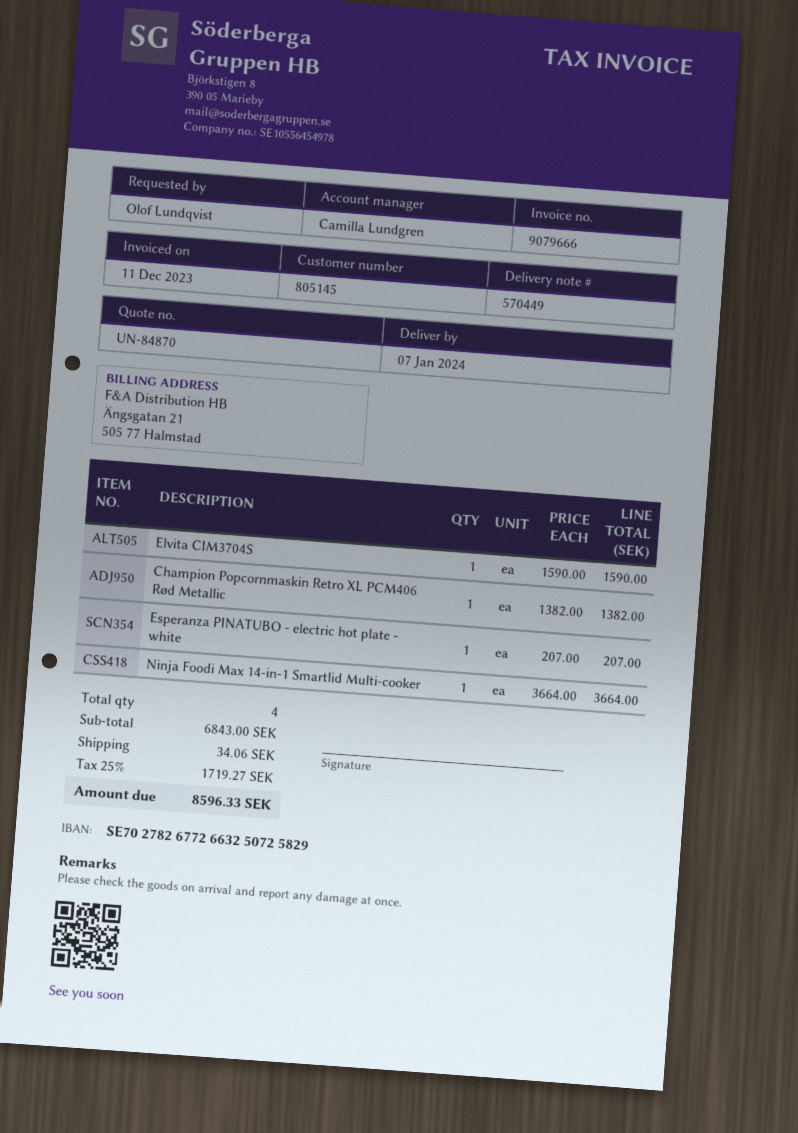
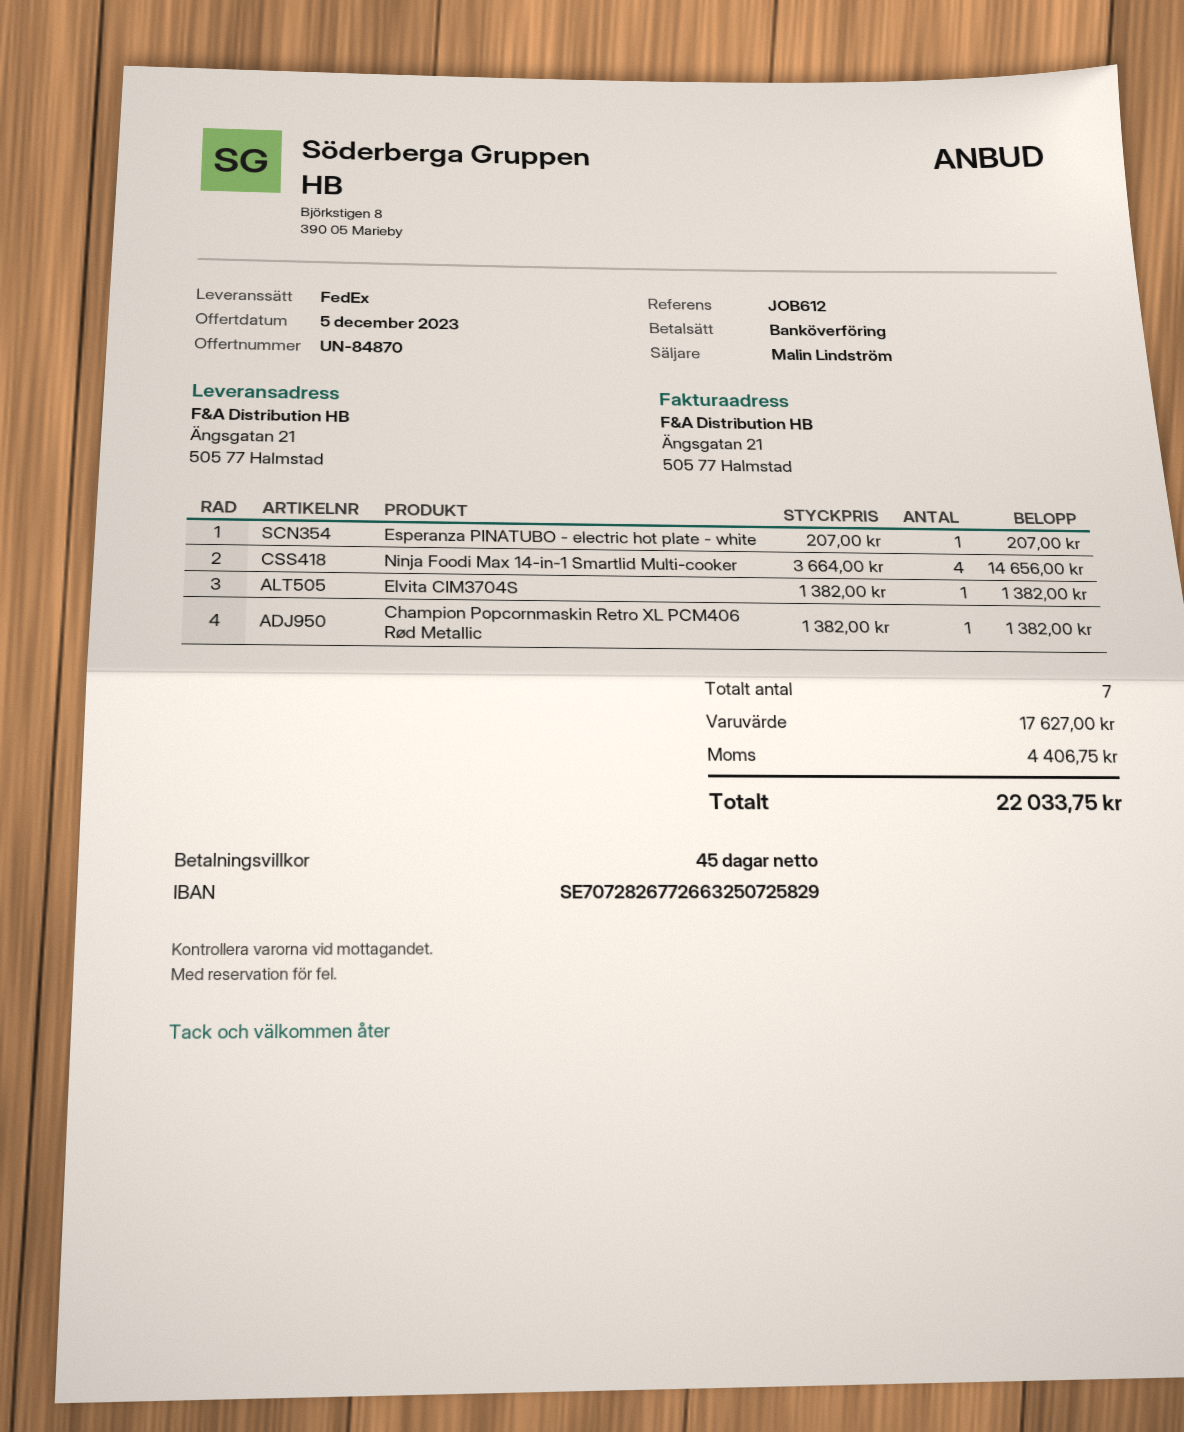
sales rep: Camilla Lundgren -> Malin Lindström
bank account: SE7027826772663250725829 -> SE7072826772663250725829
Elvita CIM3704S: 1 x 1590.00 = 1590.00 -> 1 x 1382.00 = 1382.00
Ninja Foodi Max 14-in-1 Smartlid Multi-cooker: 1 x 3664.00 = 3664.00 -> 4 x 3664.00 = 14656.00
total quantity: 4 -> 7
subtotal: 6843.00 -> 17627.00
shipping: 34.06 -> none
tax: 1719.27 -> 4406.75
total: 8596.33 -> 22033.75

